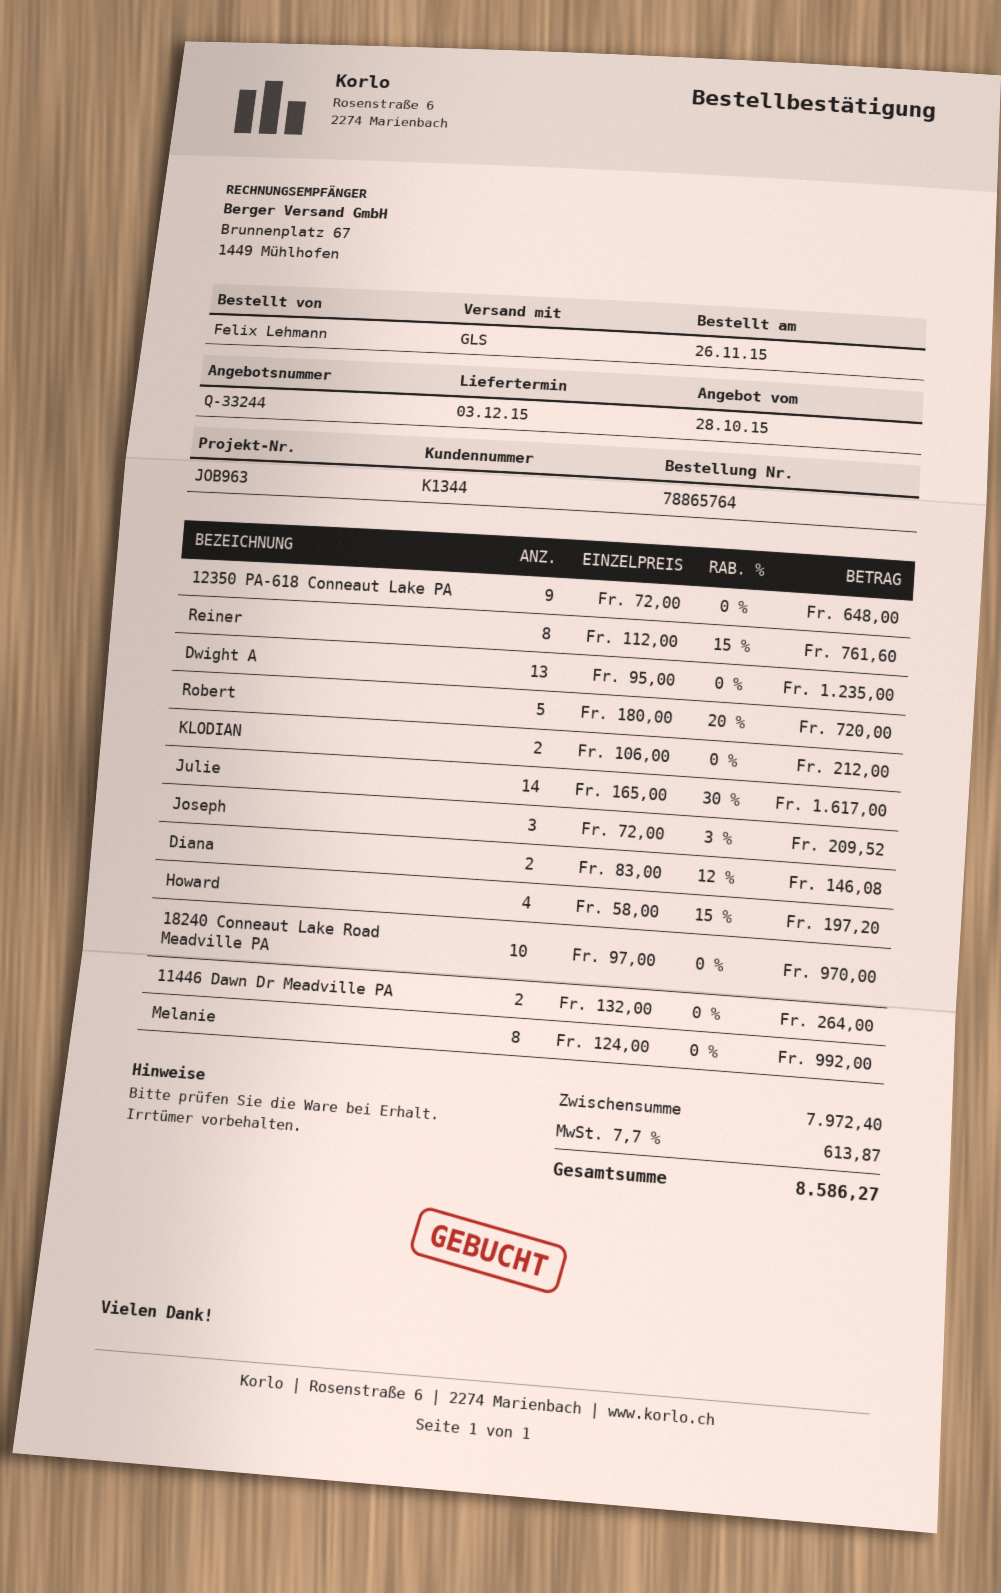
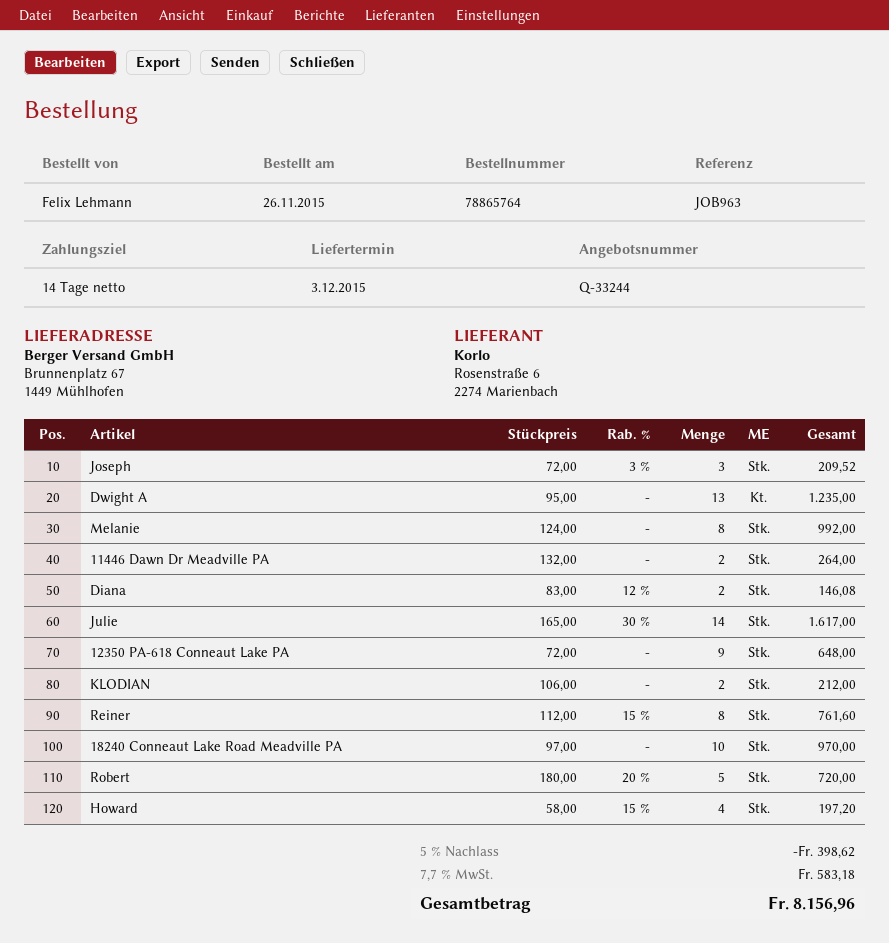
discount: none -> 5% = 398.62
tax: 7.7% = 613.87 -> 7.7% = 583.18
total: 8586.27 -> 8156.96

